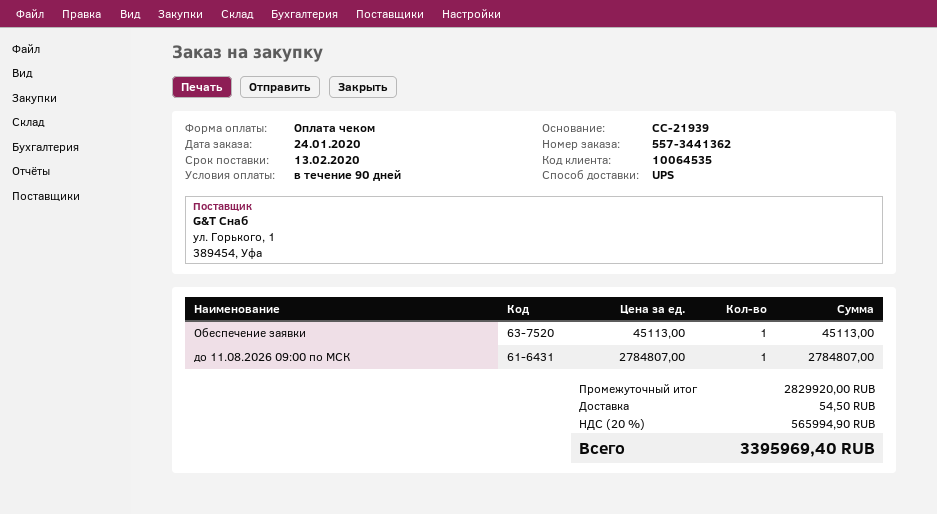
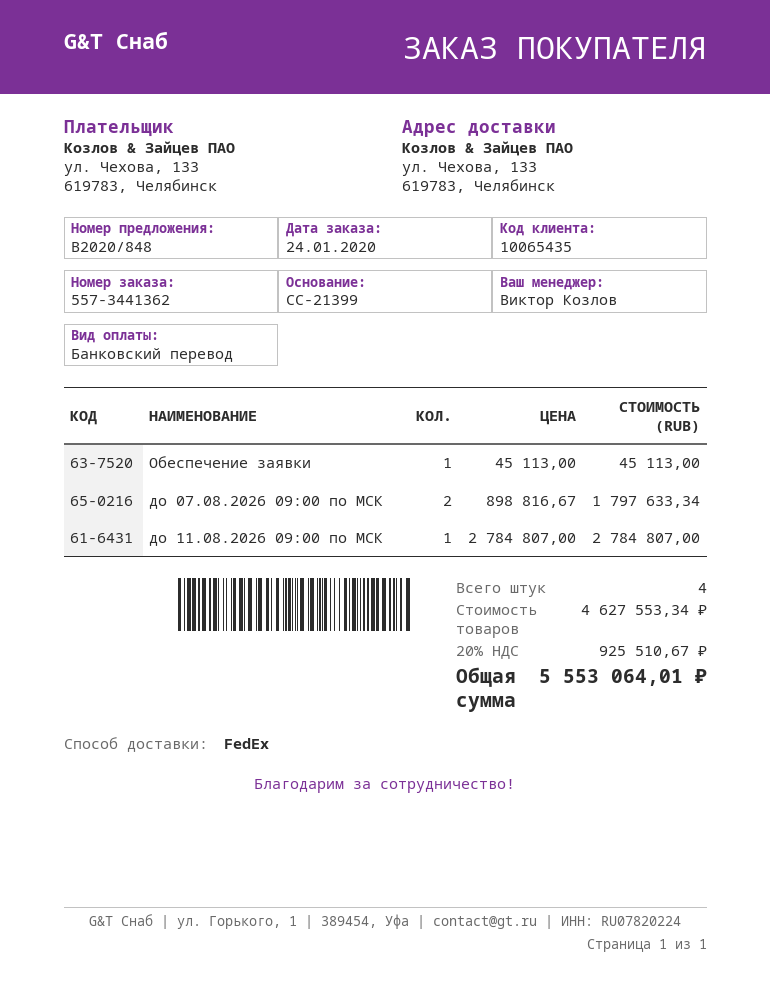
customer number: 10064535 -> 10065435
reference: CC-21939 -> CC-21399
payment method: cheque -> bank transfer
shipping method: UPS -> FedEx
до 07.08.2026 09:00 по МСК: none -> 2 x 898816.67 = 1797633.34
subtotal: 2829920.00 -> 4627553.34
shipping: 54.50 -> none
tax: 20% = 565994.90 -> 20% = 925510.67
total: 3395969.40 -> 5553064.01

